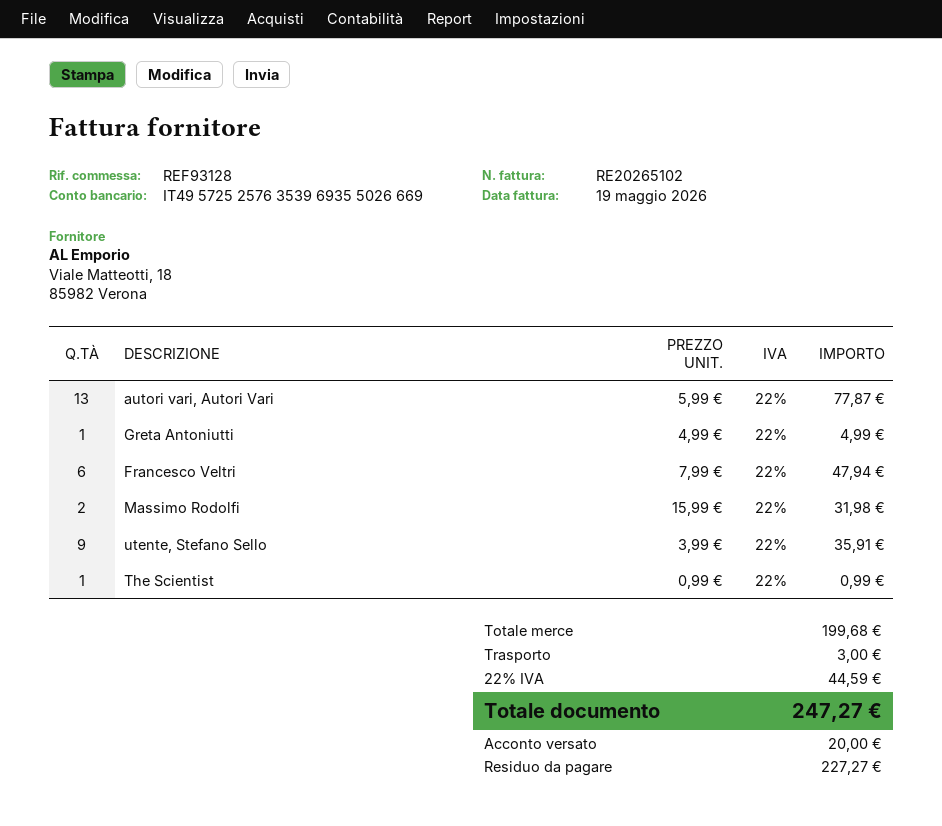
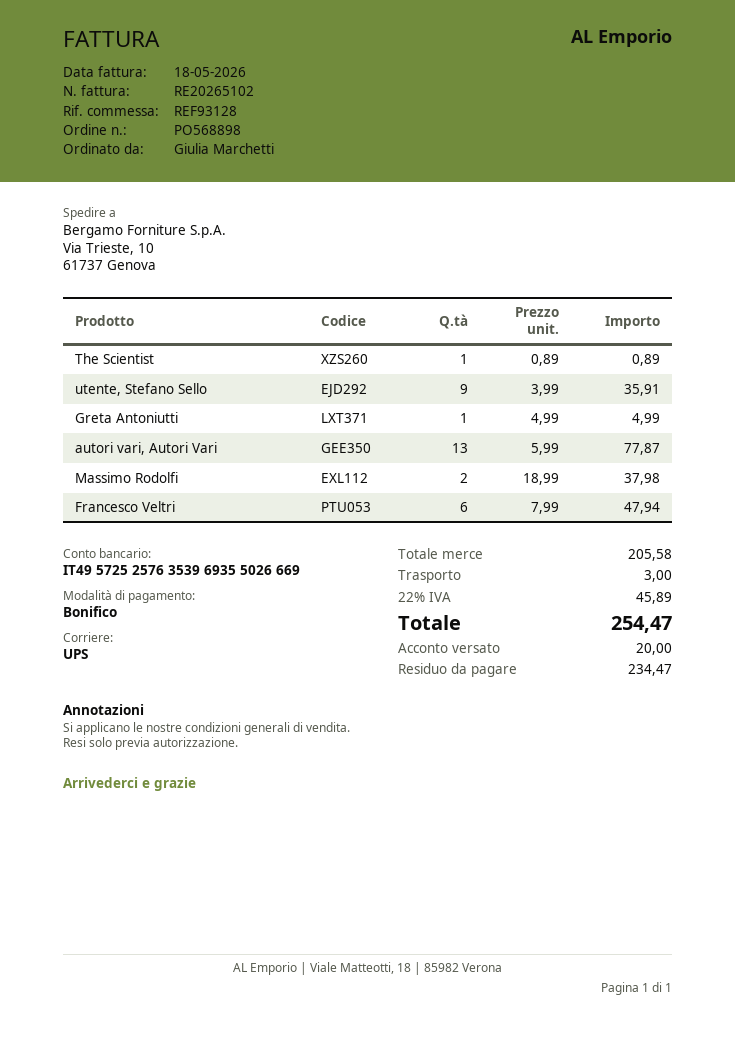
invoice date: 2026-05-19 -> 2026-05-18
Massimo Rodolfi: 2 x 15.99 = 31.98 -> 2 x 18.99 = 37.98
The Scientist: 1 x 0.99 = 0.99 -> 1 x 0.89 = 0.89
subtotal: 199.68 -> 205.58
tax: 22% = 44.59 -> 22% = 45.89
total: 247.27 -> 254.47
balance: 227.27 -> 234.47

